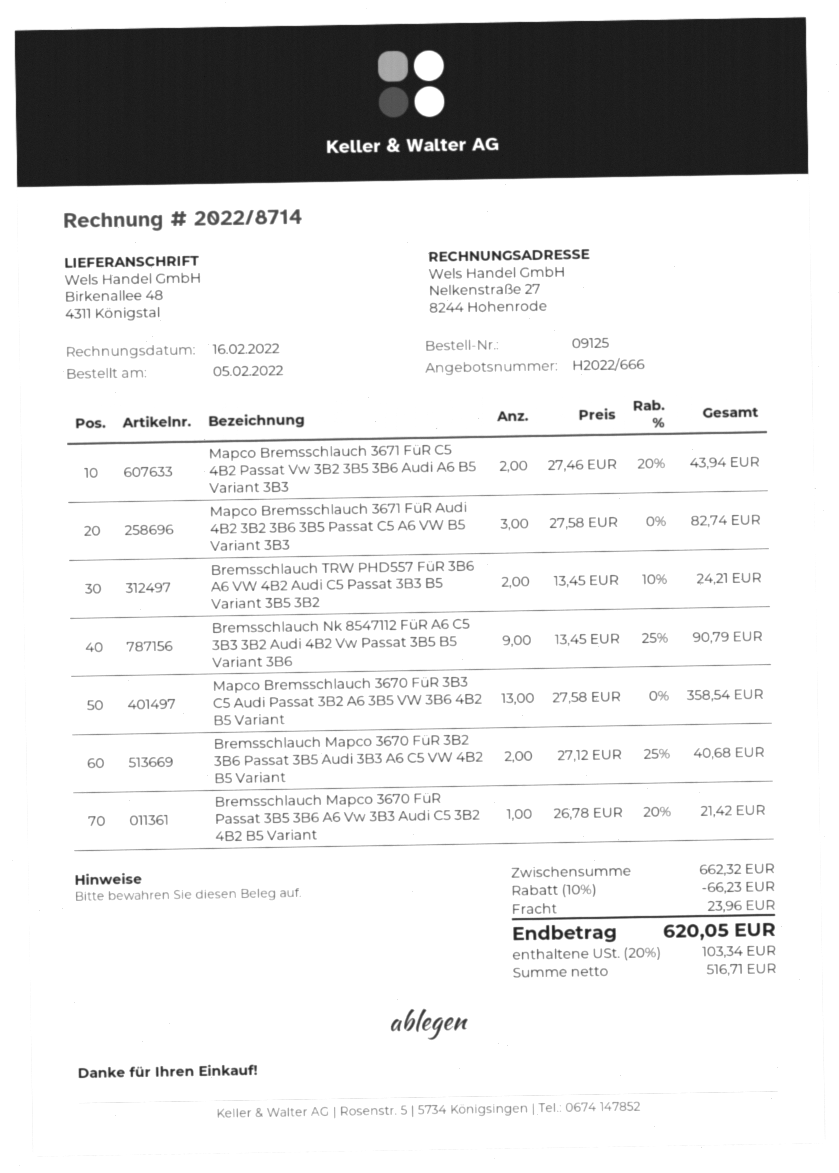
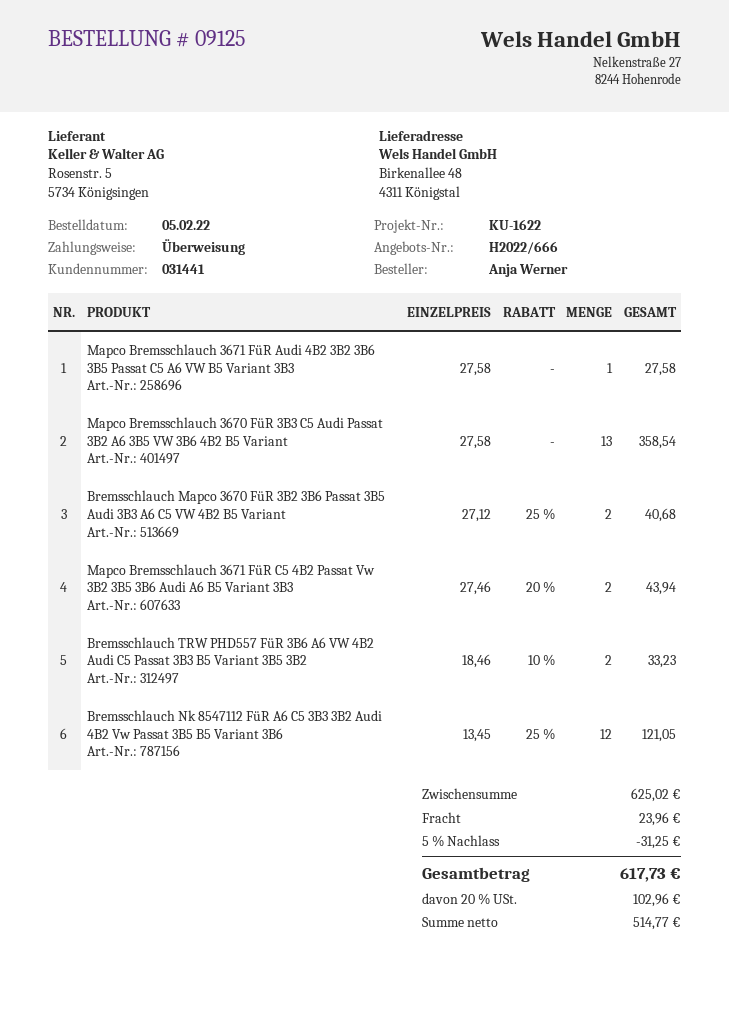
Mapco Bremsschlauch 3671 FüR Audi 4B2 3B2 3B6 3B5 Passat C5 A6 VW B5 Variant 3B3: 3 x 27.58 = 82.74 -> 1 x 27.58 = 27.58
Bremsschlauch TRW PHD557 FüR 3B6 A6 VW 4B2 Audi C5 Passat 3B3 B5 Variant 3B5 3B2: 2 x 13.45 - 10% = 24.21 -> 2 x 18.46 - 10% = 33.23
Bremsschlauch Nk 8547112 FüR A6 C5 3B3 3B2 Audi 4B2 Vw Passat 3B5 B5 Variant 3B6: 9 x 13.45 - 25% = 90.79 -> 12 x 13.45 - 25% = 121.05
Bremsschlauch Mapco 3670 FüR Passat 3B5 3B6 A6 Vw 3B3 Audi C5 3B2 4B2 B5 Variant: 1 x 26.78 - 20% = 21.42 -> none
subtotal: 662.32 -> 625.02
discount: 10% = 66.23 -> 5% = 31.25
net: 516.71 -> 514.77
tax: 20% = 103.34 -> 20% = 102.96
total: 620.05 -> 617.73

